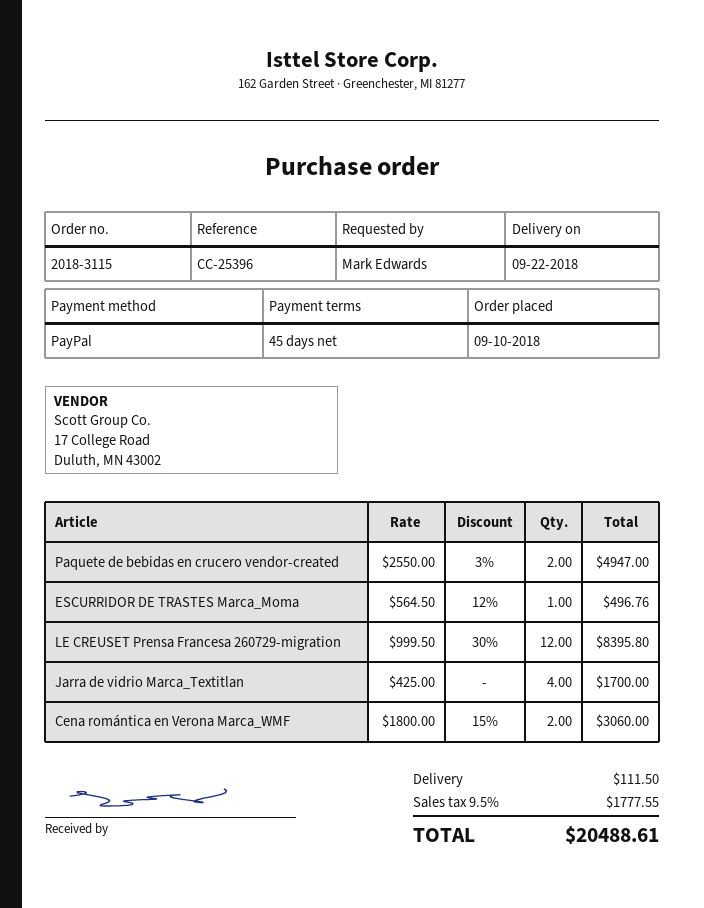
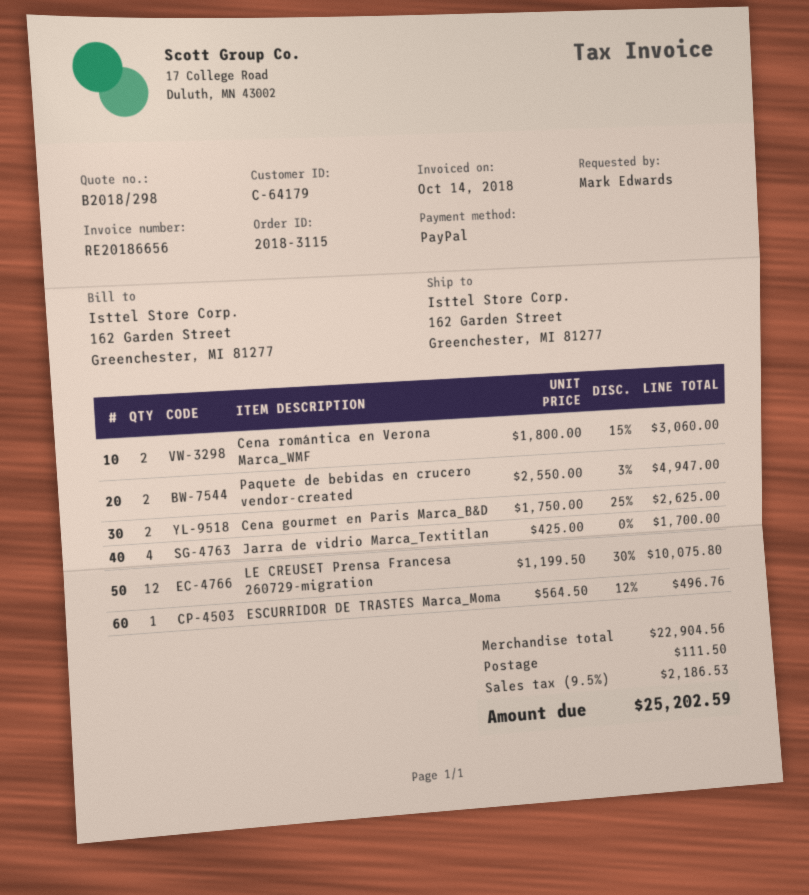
LE CREUSET Prensa Francesa 260729-migration: 12 x 999.50 - 30% = 8395.80 -> 12 x 1199.50 - 30% = 10075.80
Cena gourmet en Paris Marca_B&D: none -> 2 x 1750.00 - 25% = 2625.00
tax: 9.5% = 1777.55 -> 9.5% = 2186.53
total: 20488.61 -> 25202.59

